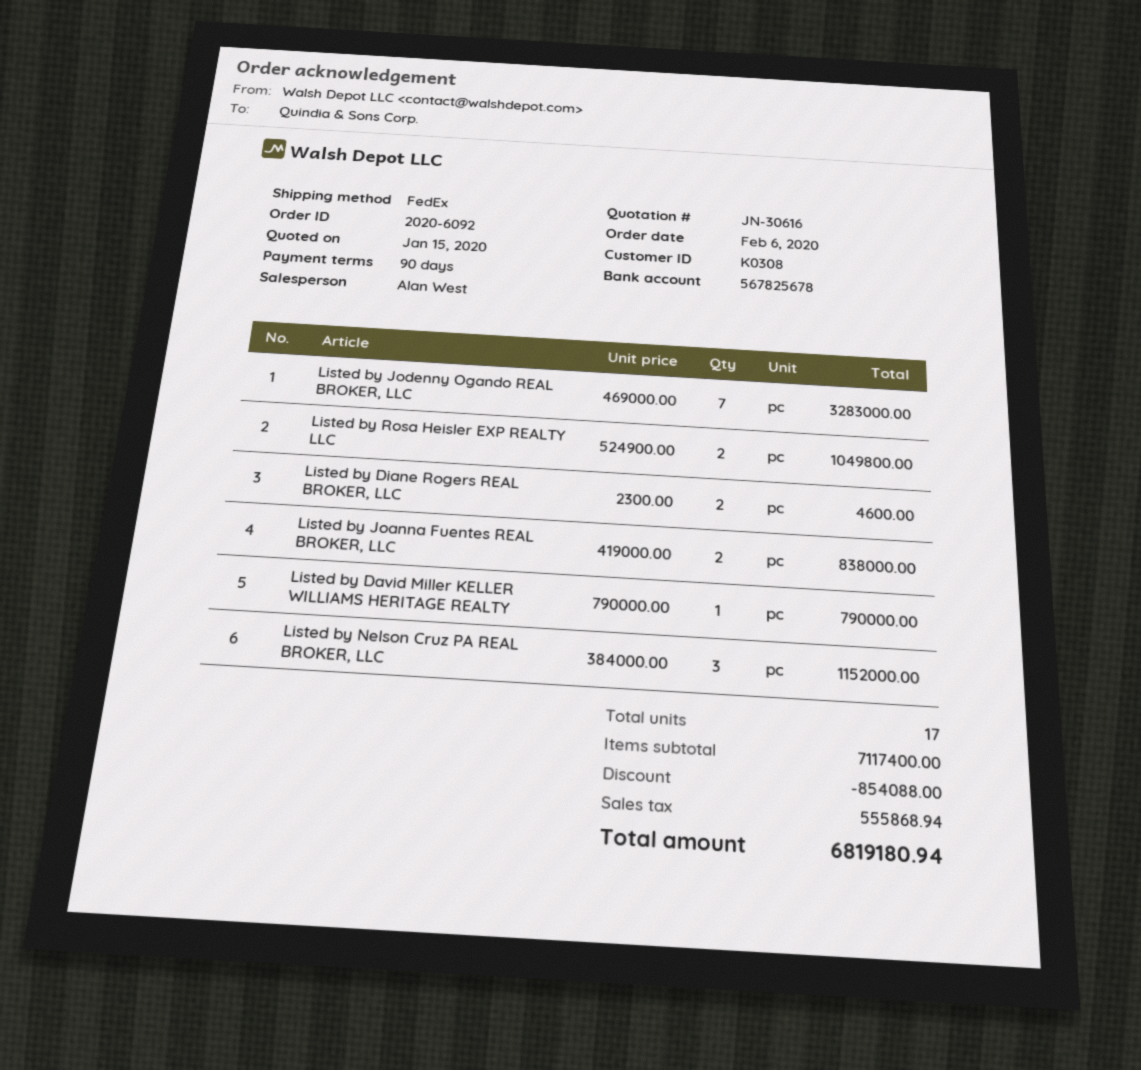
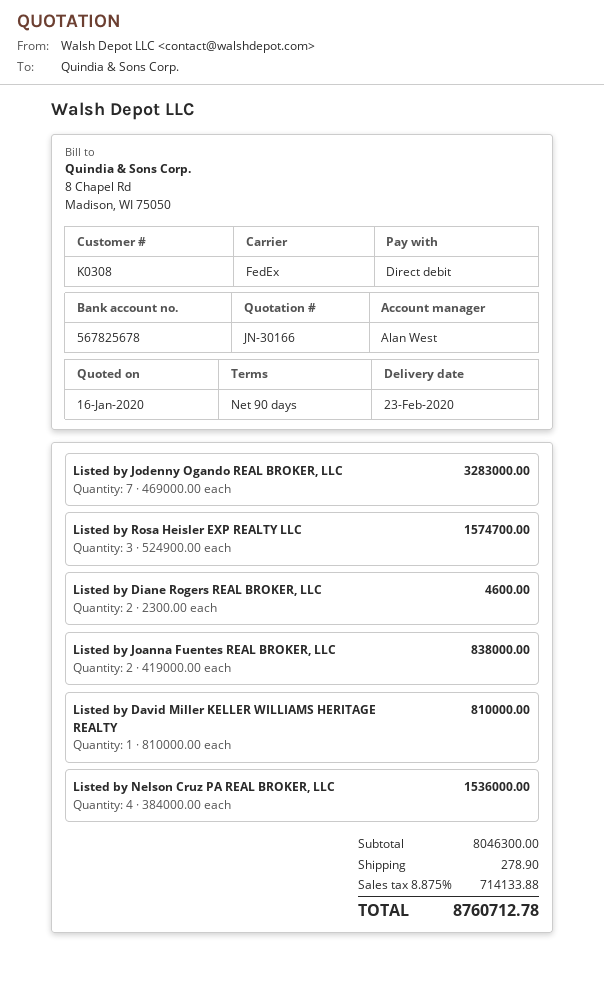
quote number: JN-30616 -> JN-30166
quote date: 2020-01-15 -> 2020-01-16
Listed by Rosa Heisler EXP REALTY LLC: 2 x 524900.00 = 1049800.00 -> 3 x 524900.00 = 1574700.00
Listed by David Miller KELLER WILLIAMS HERITAGE REALTY: 1 x 790000.00 = 790000.00 -> 1 x 810000.00 = 810000.00
Listed by Nelson Cruz PA REAL BROKER, LLC: 3 x 384000.00 = 1152000.00 -> 4 x 384000.00 = 1536000.00
subtotal: 7117400.00 -> 8046300.00
discount: 854088.00 -> none
shipping: none -> 278.90
tax: 555868.94 -> 714133.88
total: 6819180.94 -> 8760712.78

